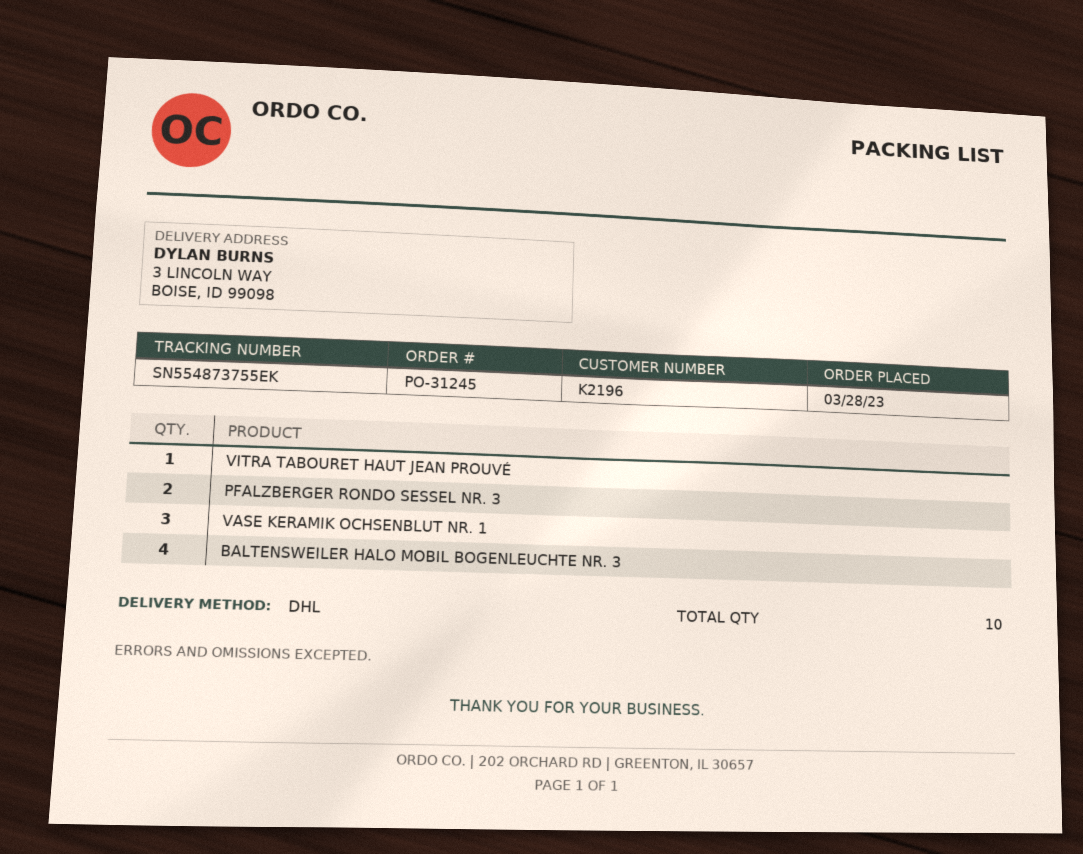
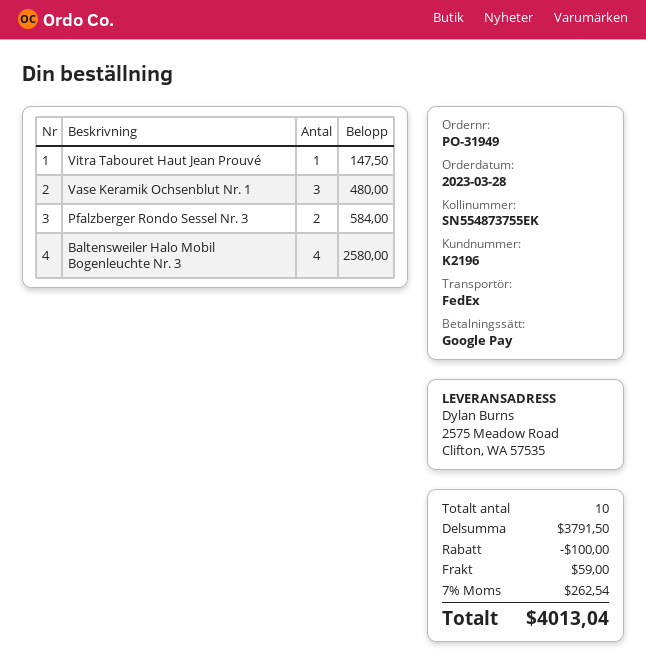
order number: PO-31245 -> PO-31949
shipping method: DHL -> FedEx
ship to: 3 LINCOLN WAY, BOISE, ID 99098 -> 2575 Meadow Road, Clifton, WA 57535

